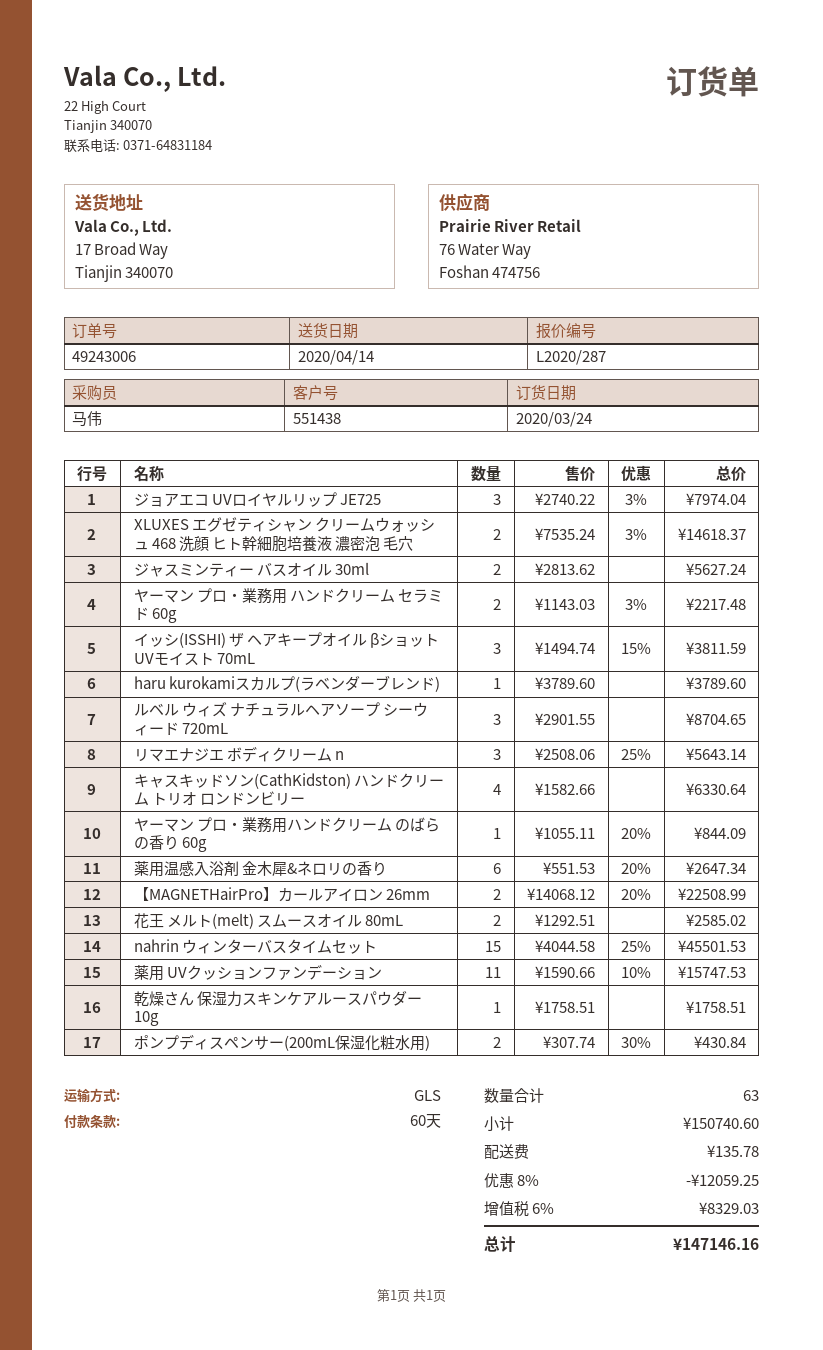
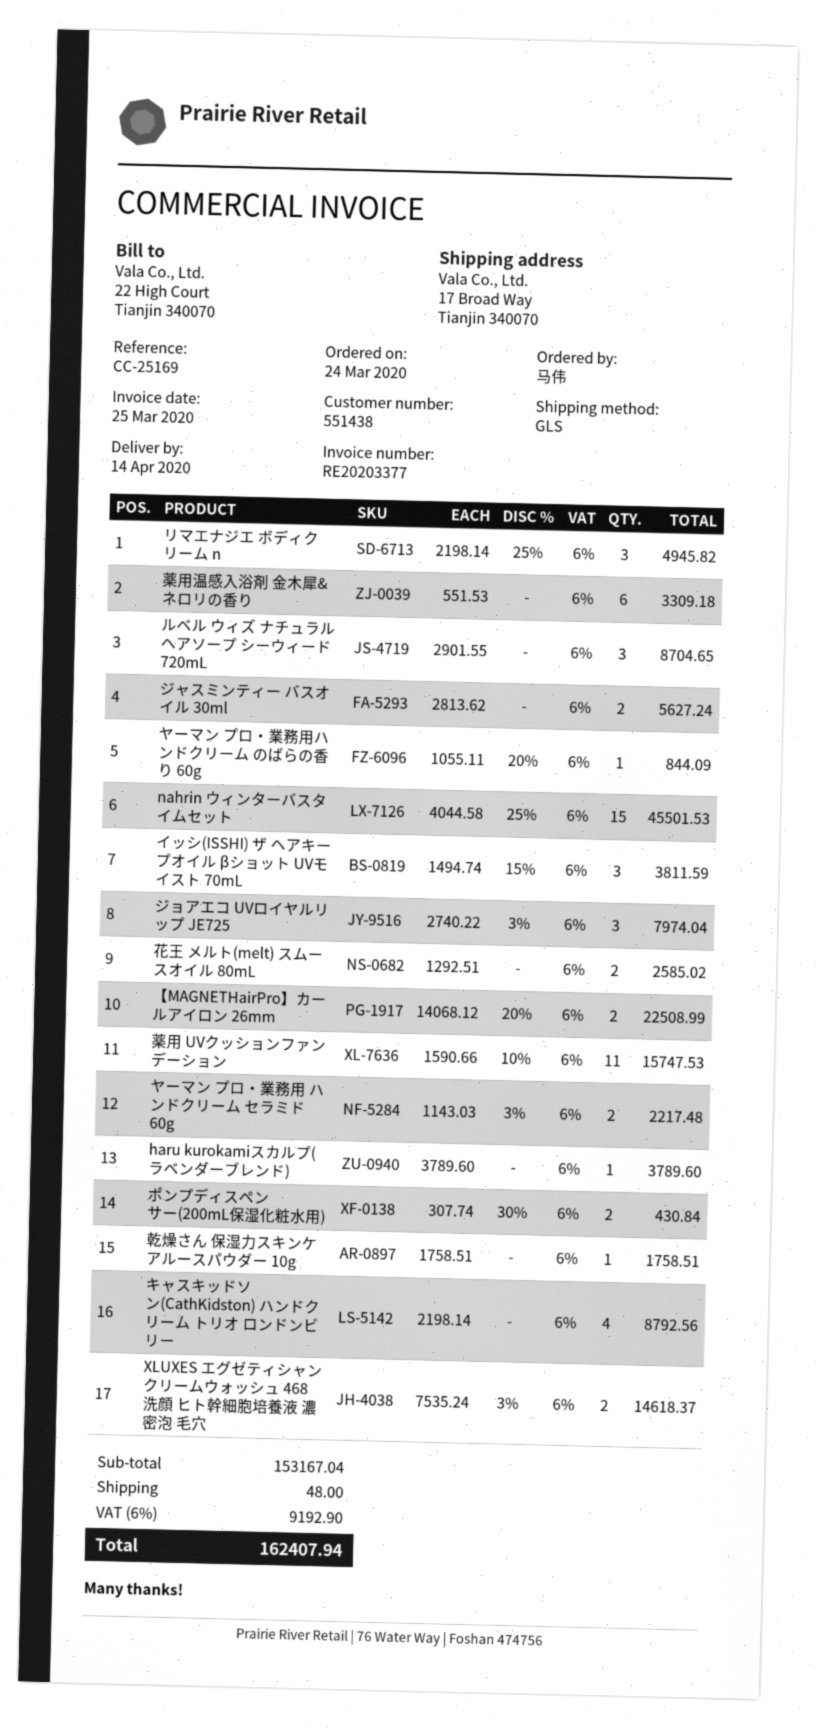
リマエナジエ ボディクリーム n: 3 x 2508.06 - 25% = 5643.14 -> 3 x 2198.14 - 25% = 4945.82
キャスキッドソン(CathKidston) ハンドクリーム トリオ ロンドンビリー: 4 x 1582.66 = 6330.64 -> 4 x 2198.14 = 8792.56
薬用温感入浴剤 金木犀&ネロリの香り: 6 x 551.53 - 20% = 2647.34 -> 6 x 551.53 = 3309.18
subtotal: 150740.60 -> 153167.04
discount: 8% = 12059.25 -> none
shipping: 135.78 -> 48.00
tax: 6% = 8329.03 -> 6% = 9192.90
total: 147146.16 -> 162407.94

